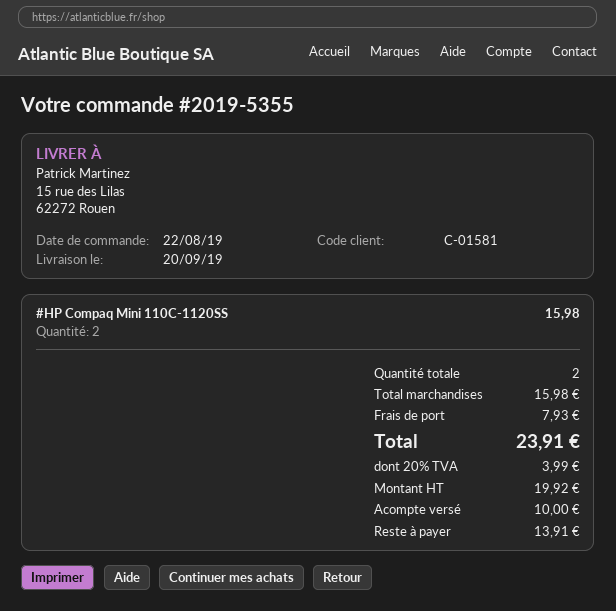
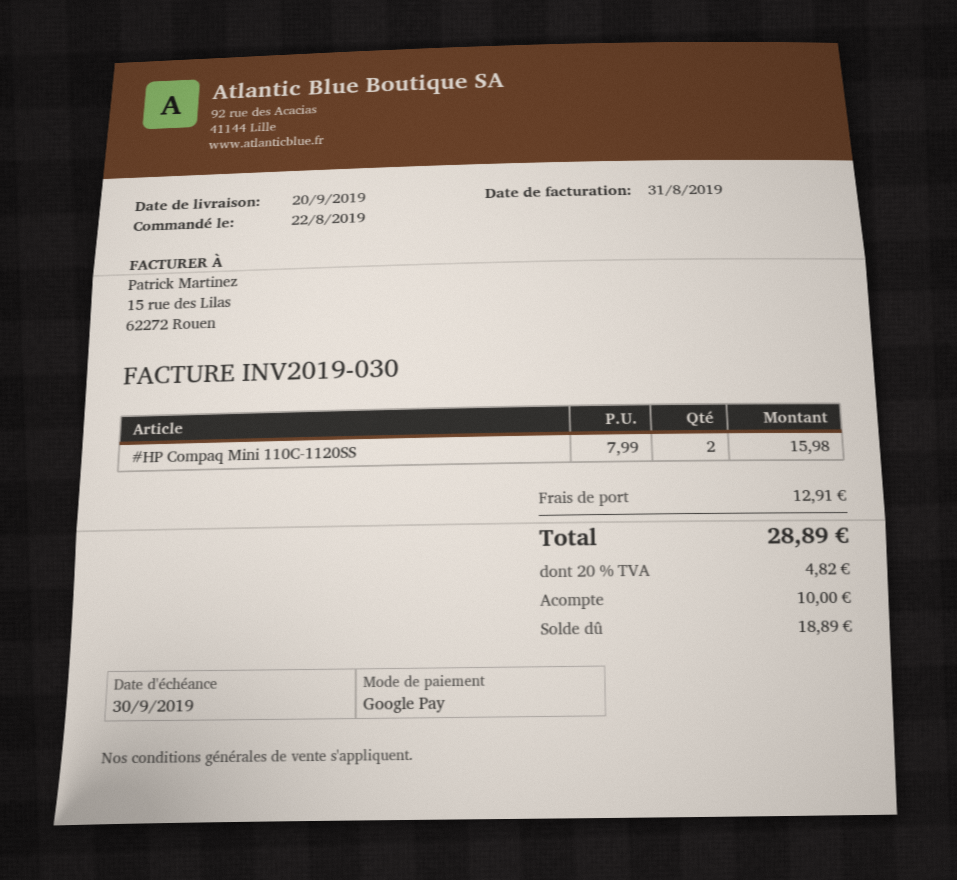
shipping: 7.93 -> 12.91
tax: 20% = 3.99 -> 20% = 4.82
total: 23.91 -> 28.89
balance: 13.91 -> 18.89

